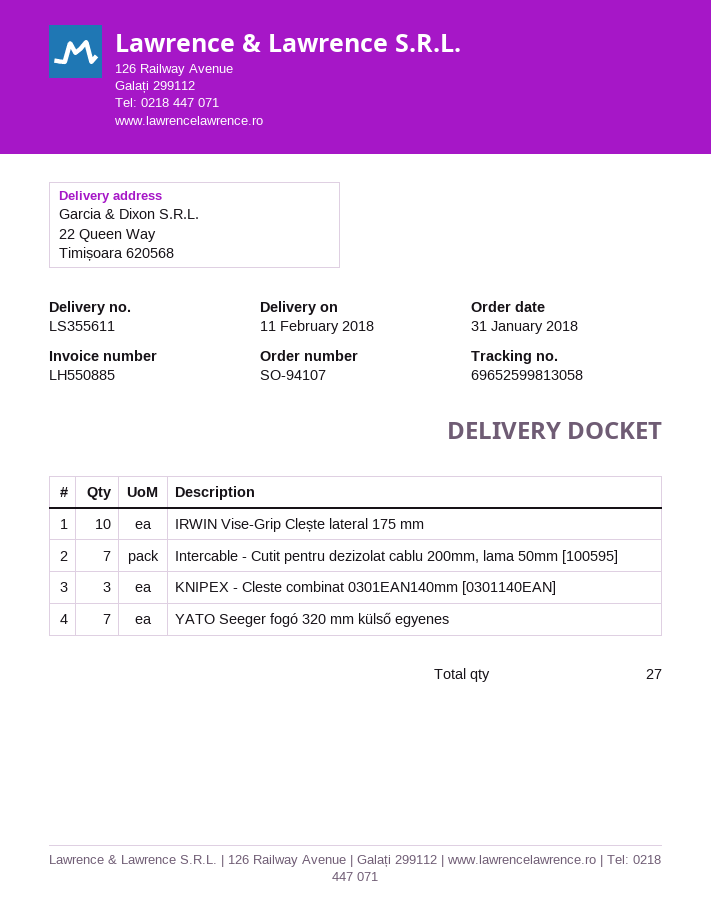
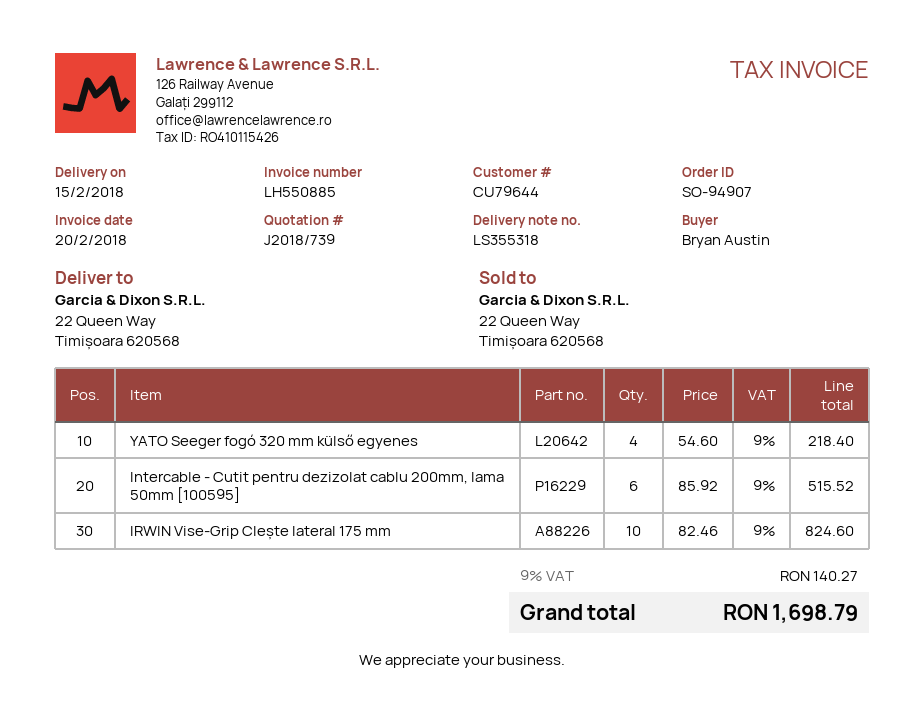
order number: SO-94107 -> SO-94907
delivery note number: LS355611 -> LS355318
delivery date: 2018-02-11 -> 2018-02-15
Intercable - Cutit pentru dezizolat cablu 200mm, lama 50mm [100595]: 7 -> 6
KNIPEX - Cleste combinat 0301EAN140mm [0301140EAN]: 3 -> none
YATO Seeger fogó 320 mm külső egyenes: 7 -> 4

